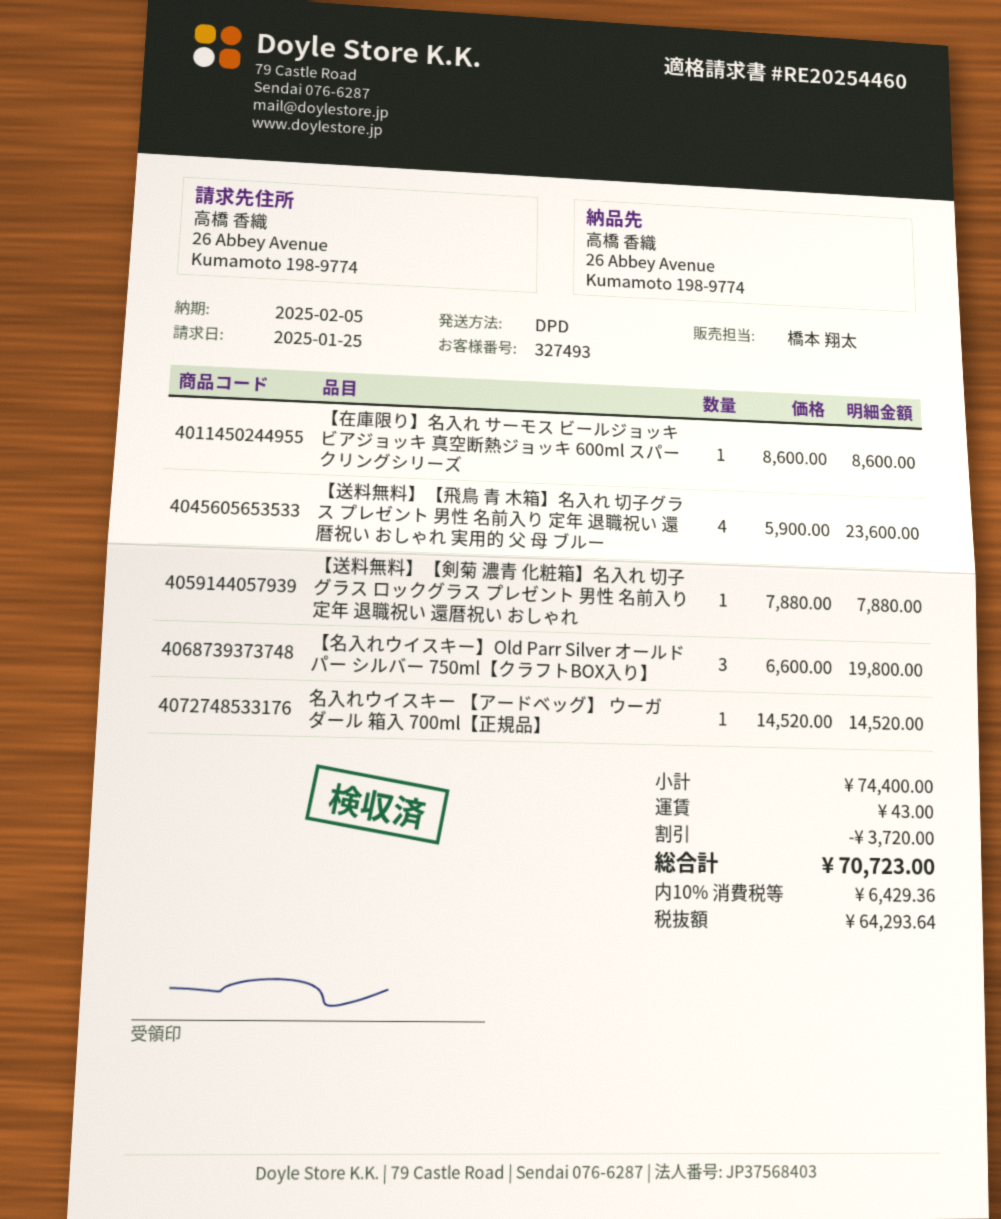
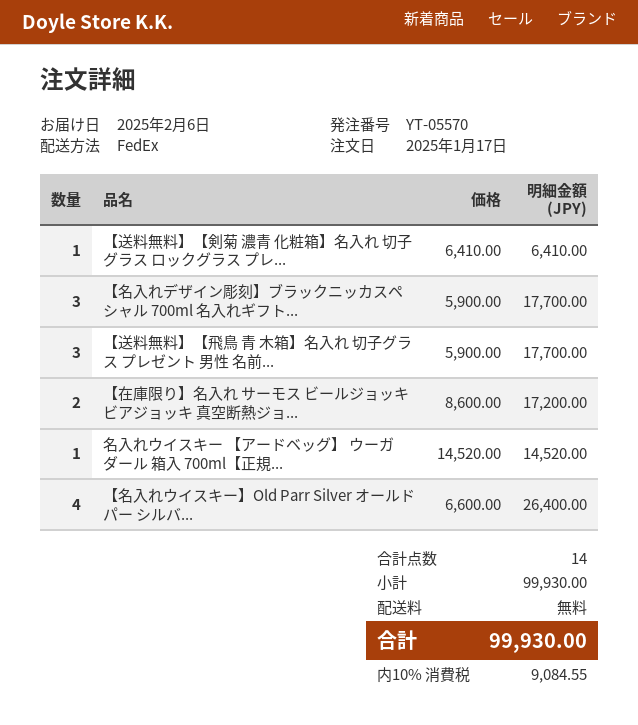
delivery date: 2025-02-05 -> 2025-02-06
shipping method: DPD -> FedEx
【在庫限り】名入れ サーモス ビールジョッキ ビアジョッキ 真空断熱ジョッキ 600ml スパークリングシリーズ: 1 x 8600.00 = 8600.00 -> 2 x 8600.00 = 17200.00
【送料無料】【飛鳥 青 木箱】名入れ 切子グラス プレゼント 男性 名前入り 定年 退職祝い 還暦祝い おしゃれ 実用的 父 母 ブルー: 4 x 5900.00 = 23600.00 -> 3 x 5900.00 = 17700.00
【送料無料】【剣菊 濃青 化粧箱】名入れ 切子グラス ロックグラス プレゼント 男性 名前入り 定年 退職祝い 還暦祝い おしゃれ: 1 x 7880.00 = 7880.00 -> 1 x 6410.00 = 6410.00
【名入れウイスキー】Old Parr Silver オールドパー シルバー 750ml【クラフトBOX入り】: 3 x 6600.00 = 19800.00 -> 4 x 6600.00 = 26400.00
【名入れデザイン彫刻】ブラックニッカスペシャル 700ml 名入れギフト...: none -> 3 x 5900.00 = 17700.00
subtotal: 74400.00 -> 99930.00
discount: 3720.00 -> none
shipping: 43.00 -> 0.00
tax: 10% = 6429.36 -> 10% = 9084.55
total: 70723.00 -> 99930.00

